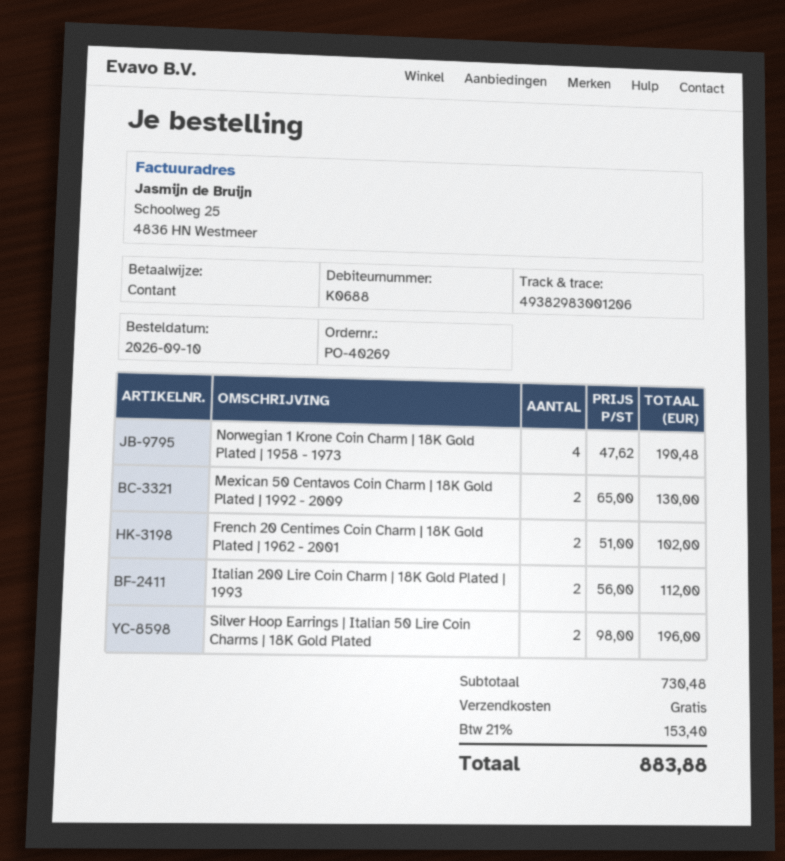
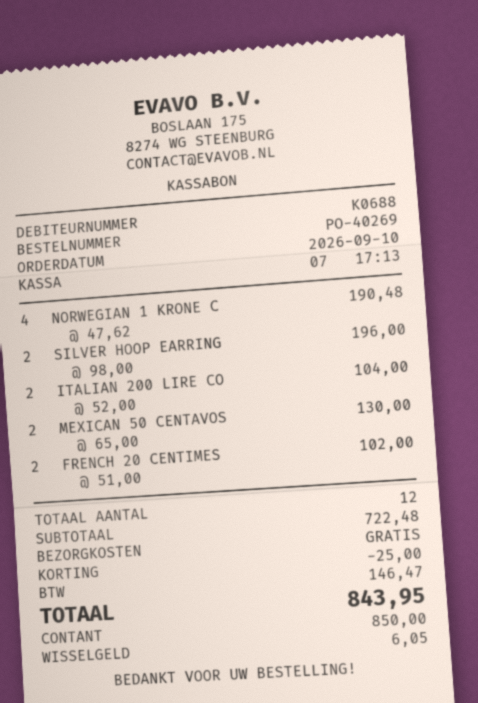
Italian 200 Lire Coin Charm | 18K Gold Plated | 1993: 2 x 56.00 = 112.00 -> 2 x 52.00 = 104.00
subtotal: 730.48 -> 722.48
discount: none -> 25.00
tax: 153.40 -> 146.47
total: 883.88 -> 843.95

